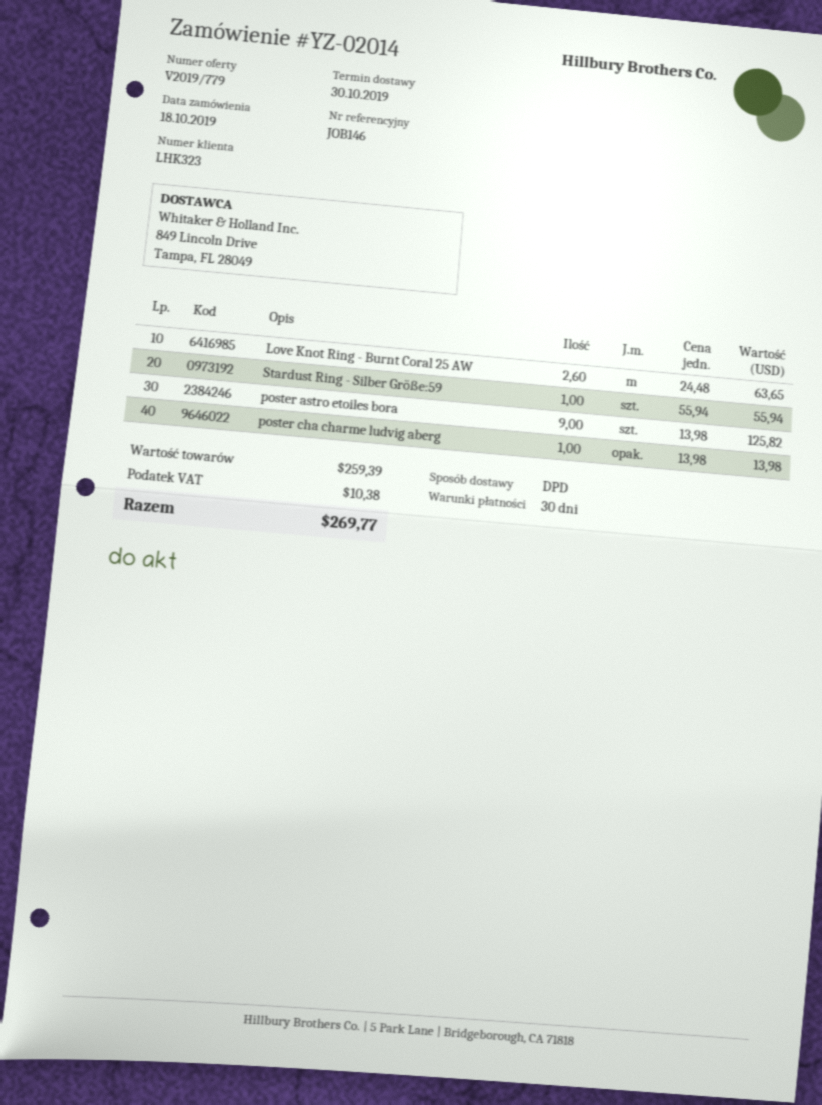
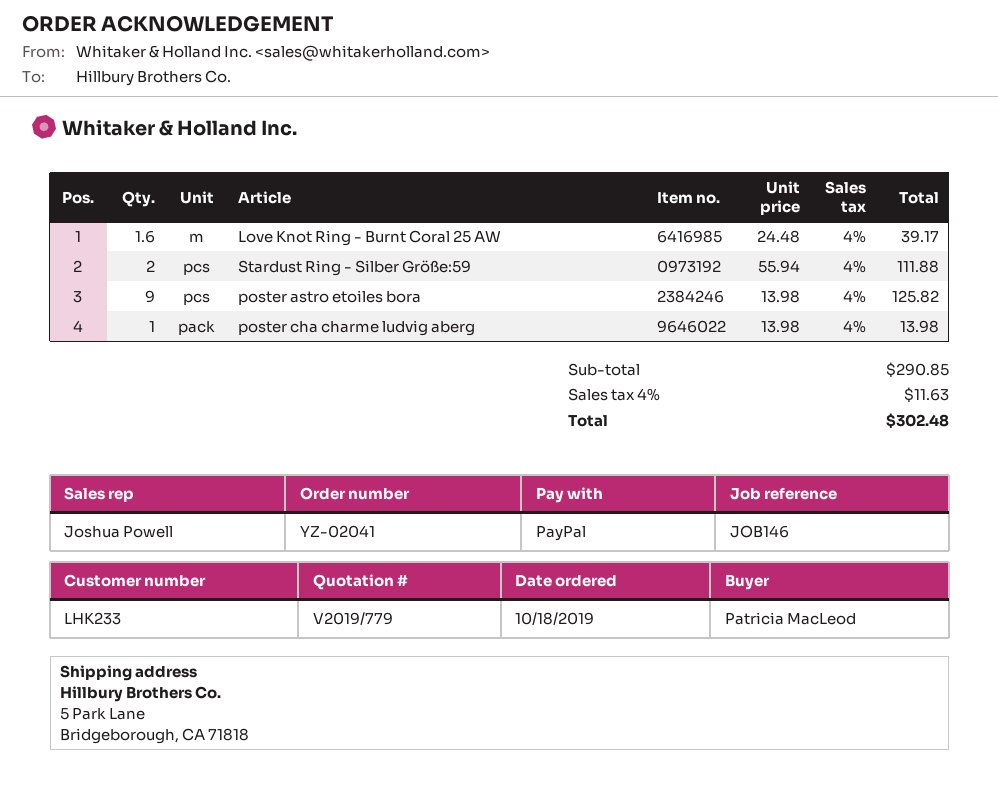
order number: YZ-02014 -> YZ-02041
customer number: LHK323 -> LHK233
Love Knot Ring - Burnt Coral 25 AW: 2.6 x 24.48 = 63.65 -> 1.6 x 24.48 = 39.17
Stardust Ring - Silber Größe:59: 1 x 55.94 = 55.94 -> 2 x 55.94 = 111.88
subtotal: 259.39 -> 290.85
tax: 10.38 -> 11.63
total: 269.77 -> 302.48

